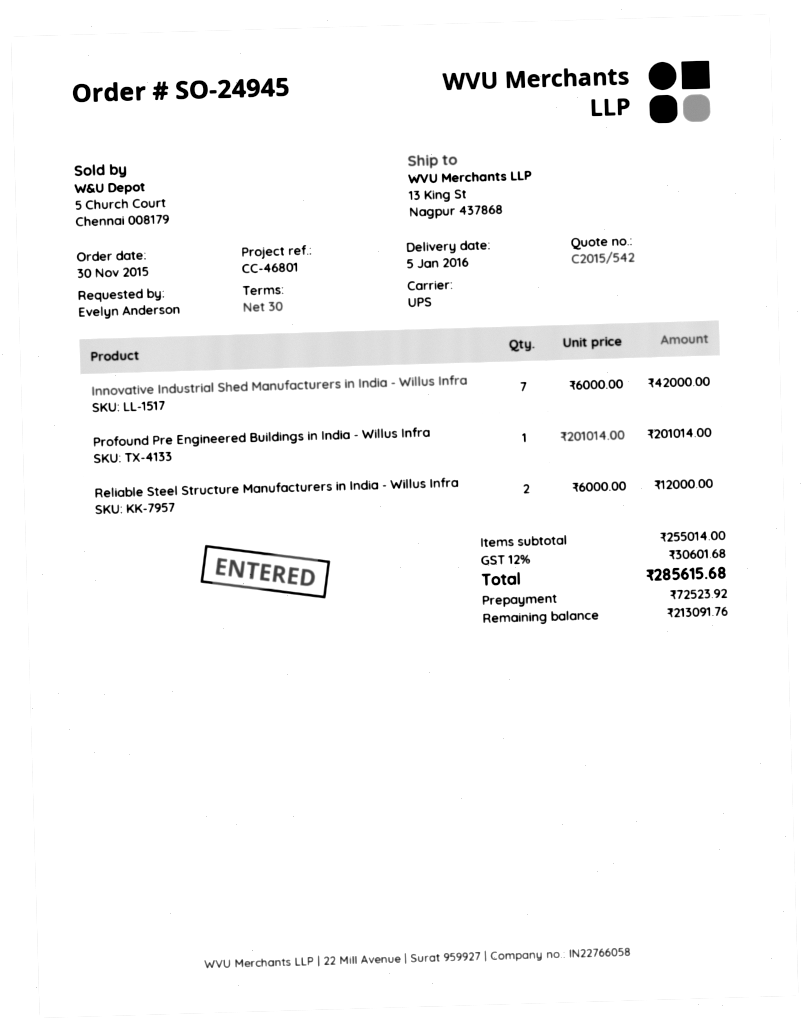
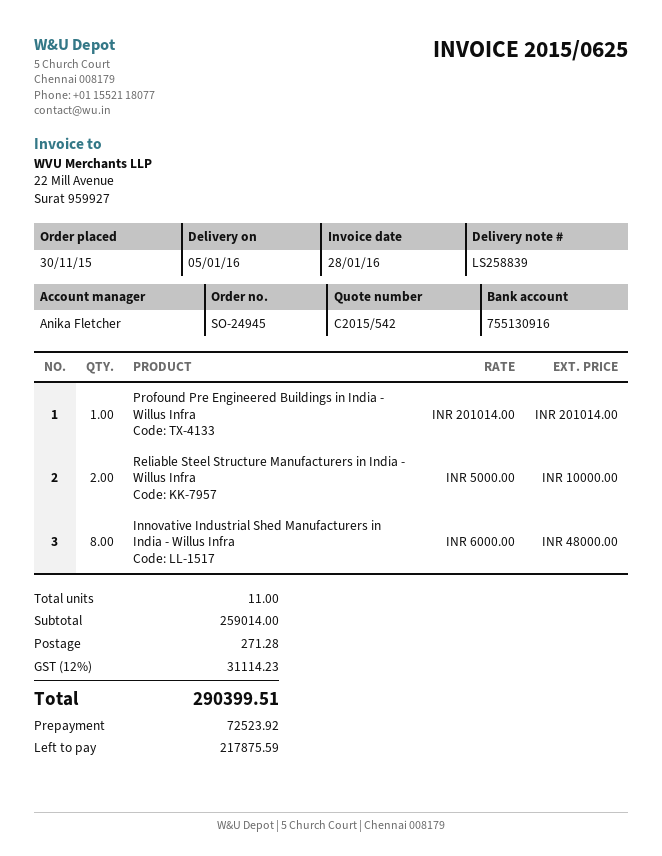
Innovative Industrial Shed Manufacturers in India - Willus Infra: 7 x 6000.00 = 42000.00 -> 8 x 6000.00 = 48000.00
Reliable Steel Structure Manufacturers in India - Willus Infra: 2 x 6000.00 = 12000.00 -> 2 x 5000.00 = 10000.00
subtotal: 255014.00 -> 259014.00
shipping: none -> 271.28
tax: 12% = 30601.68 -> 12% = 31114.23
total: 285615.68 -> 290399.51
balance: 213091.76 -> 217875.59

